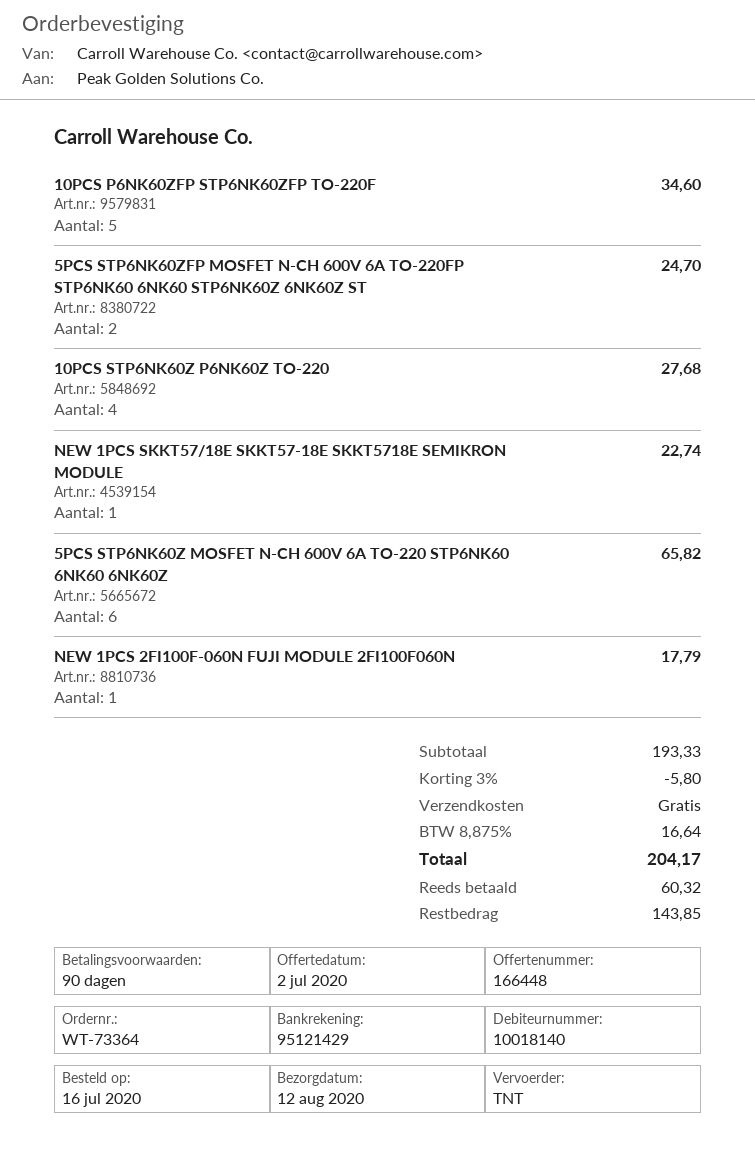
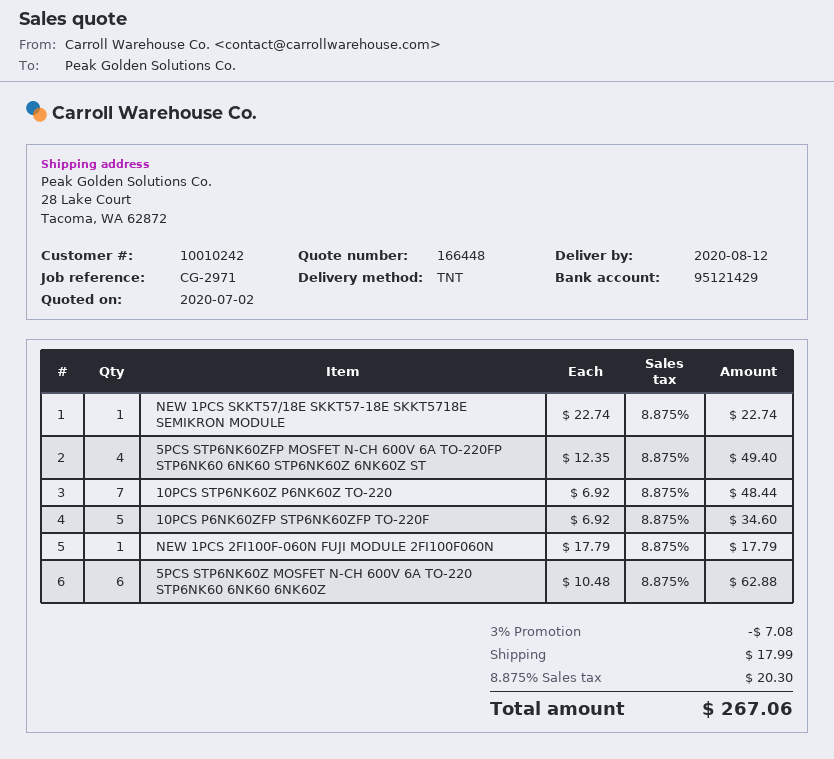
customer number: 10018140 -> 10010242
5PCS STP6NK60ZFP MOSFET N-CH 600V 6A TO-220FP STP6NK60 6NK60 STP6NK60Z 6NK60Z ST: 2 for 24.70 -> 4 for 49.40
10PCS STP6NK60Z P6NK60Z TO-220: 4 for 27.68 -> 7 for 48.44
5PCS STP6NK60Z MOSFET N-CH 600V 6A TO-220 STP6NK60 6NK60 6NK60Z: 6 for 65.82 -> 6 for 62.88
discount: 3% = 5.80 -> 3% = 7.08
shipping: 0.00 -> 17.99
tax: 8.875% = 16.64 -> 8.875% = 20.30
total: 204.17 -> 267.06

